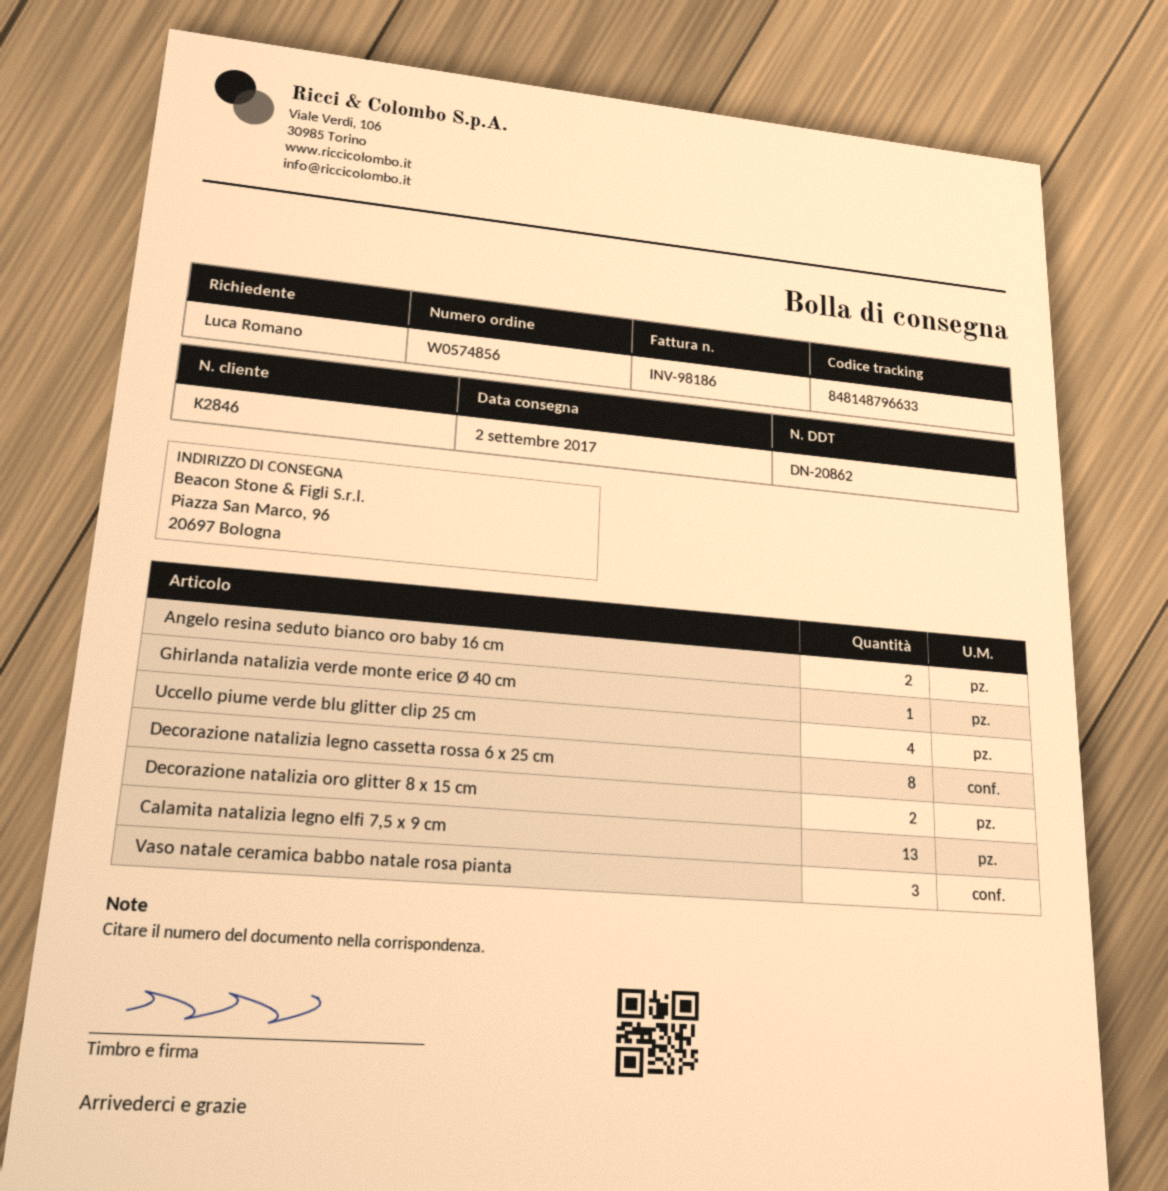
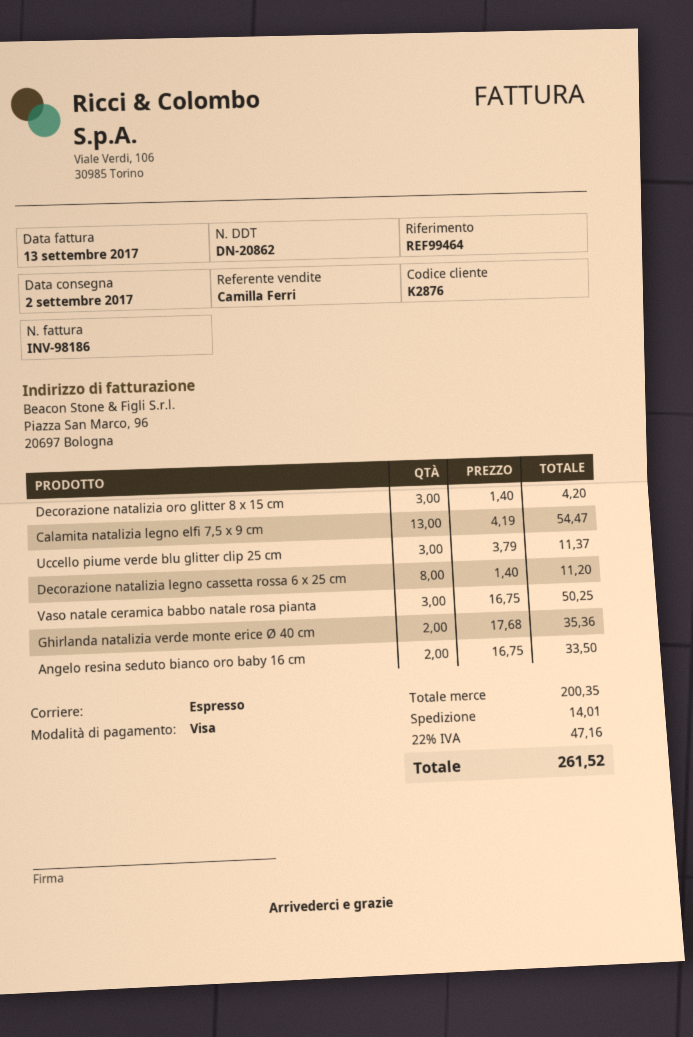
customer number: K2846 -> K2876
Ghirlanda natalizia verde monte erice Ø 40 cm: 1 -> 2
Uccello piume verde blu glitter clip 25 cm: 4 -> 3
Decorazione natalizia oro glitter 8 x 15 cm: 2 -> 3

